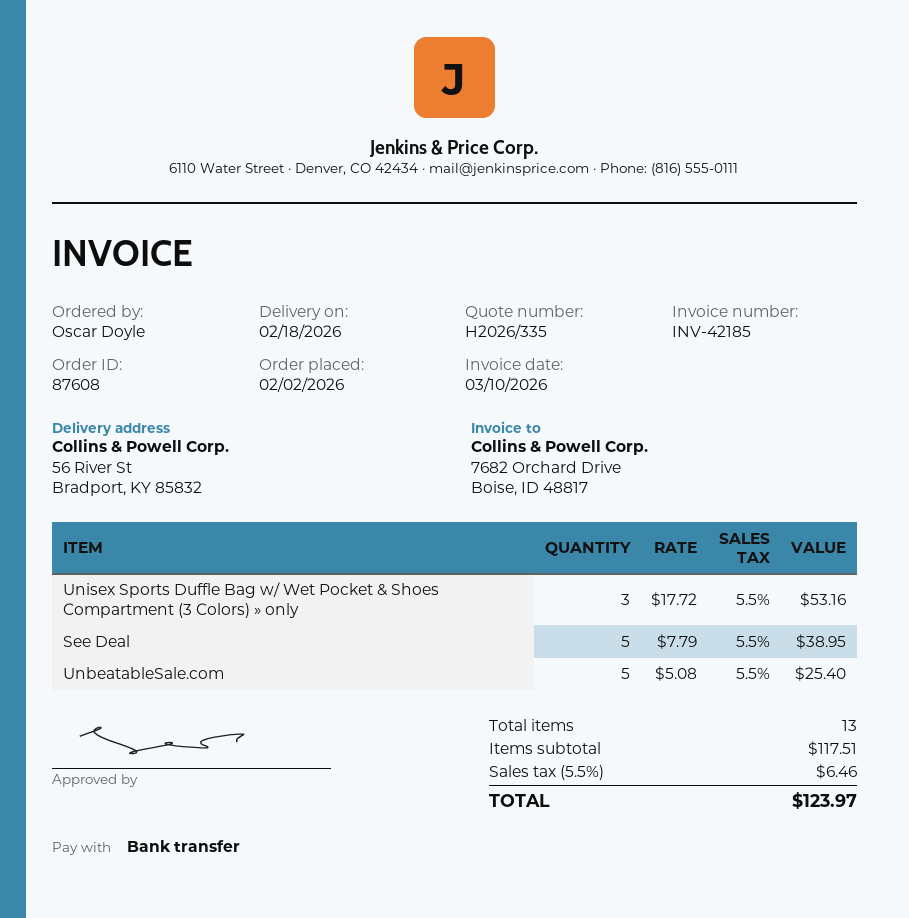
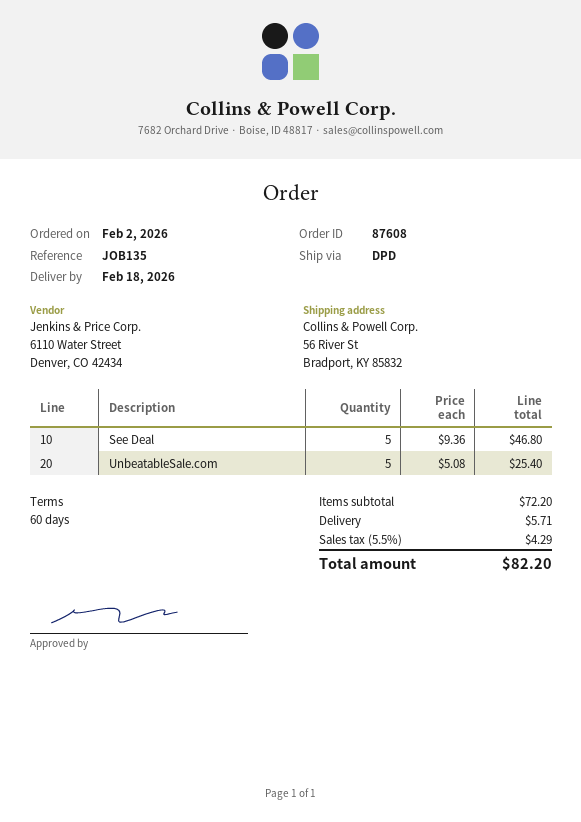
Unisex Sports Duffle Bag w/ Wet Pocket & Shoes Compartment (3 Colors) » only: 3 x 17.72 = 53.16 -> none
See Deal: 5 x 7.79 = 38.95 -> 5 x 9.36 = 46.80
subtotal: 117.51 -> 72.20
shipping: none -> 5.71
tax: 5.5% = 6.46 -> 5.5% = 4.29
total: 123.97 -> 82.20

